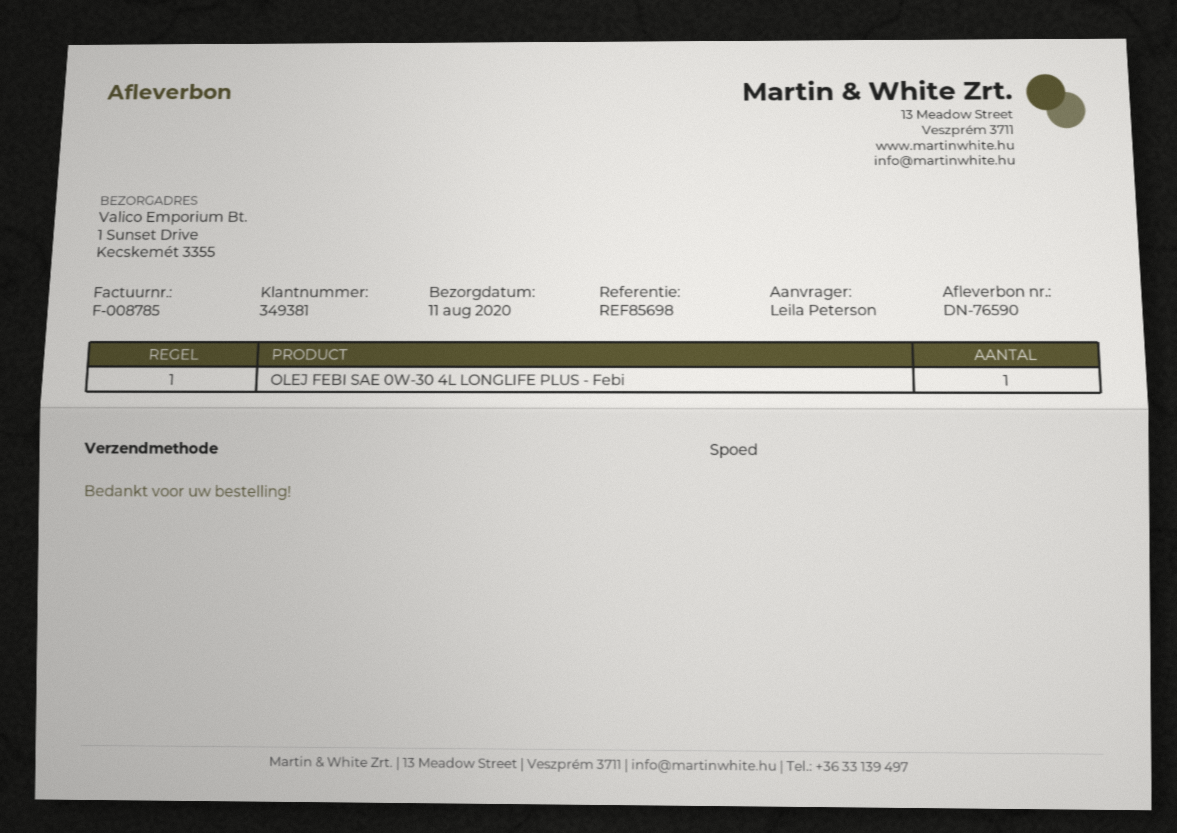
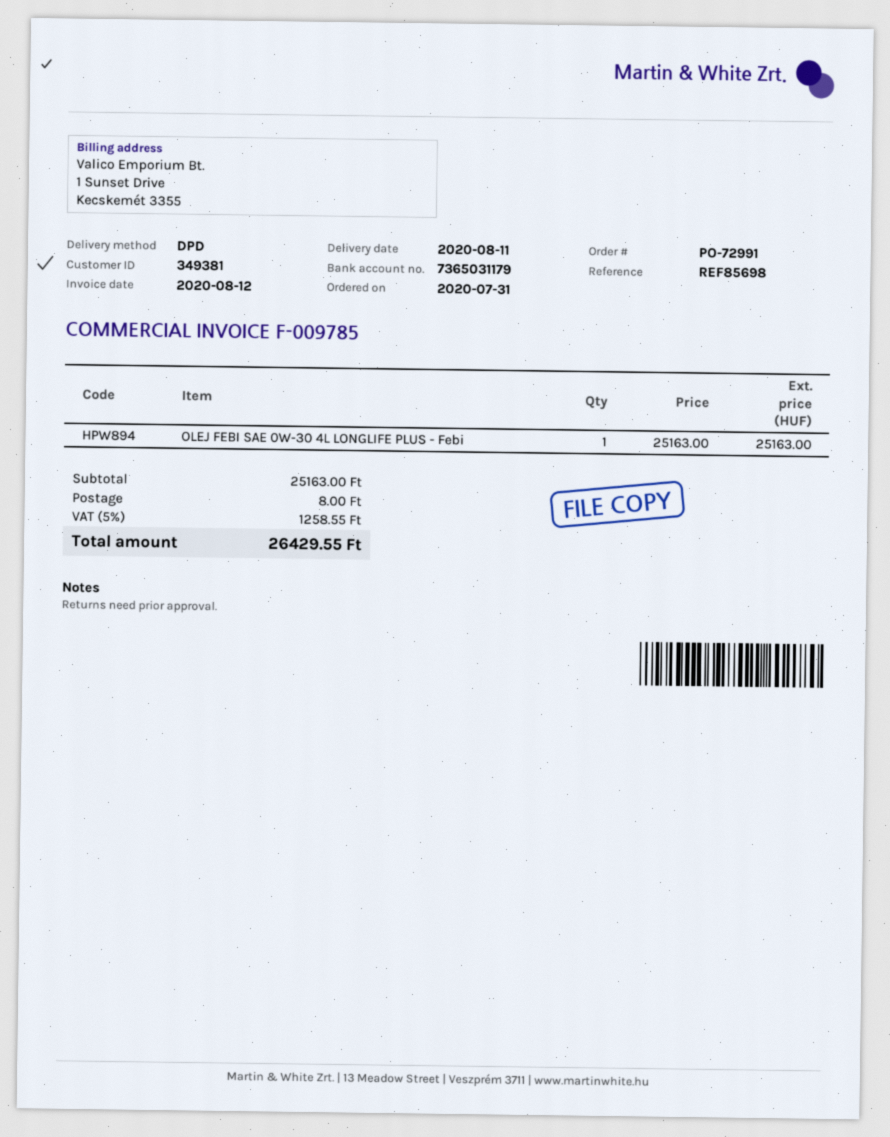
invoice number: F-008785 -> F-009785
shipping method: express -> DPD

